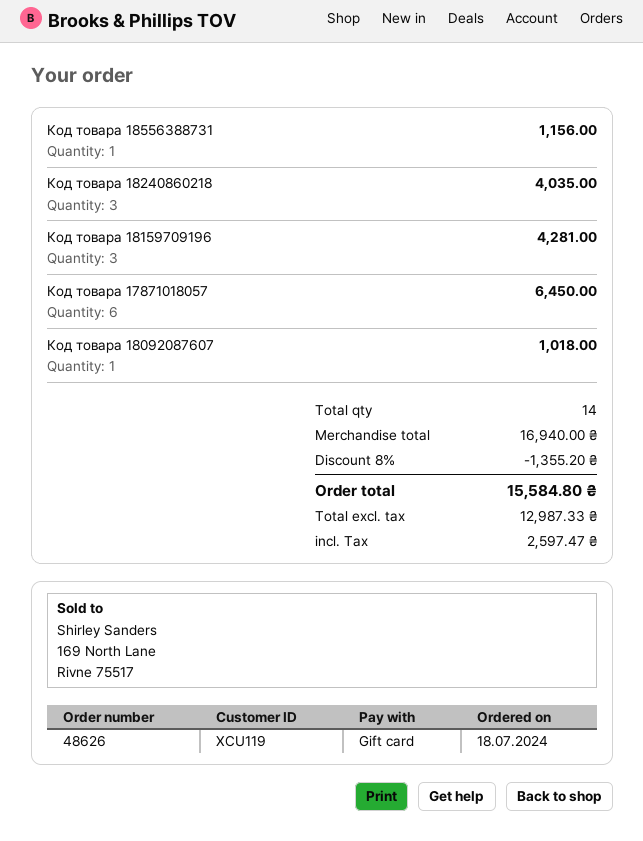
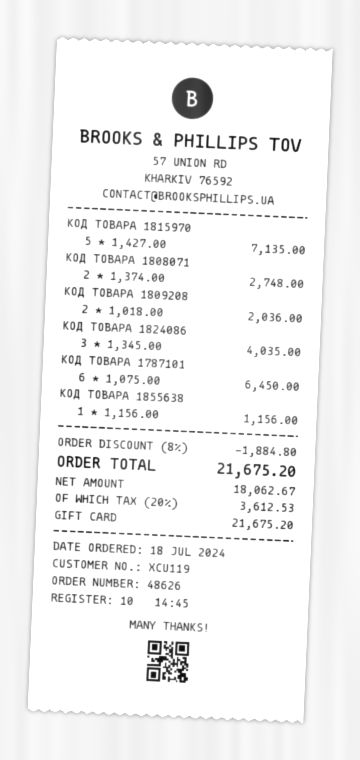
Код товара 18159709196: 3 for 4281.00 -> 5 for 7135.00
Код товара 18092087607: 1 for 1018.00 -> 2 for 2036.00
КОД ТОВАРА 1808071: none -> 2 for 2748.00
discount: 8% = 1355.20 -> 8% = 1884.80
net: 12987.33 -> 18062.67
tax: 2597.47 -> 3612.53
total: 15584.80 -> 21675.20

